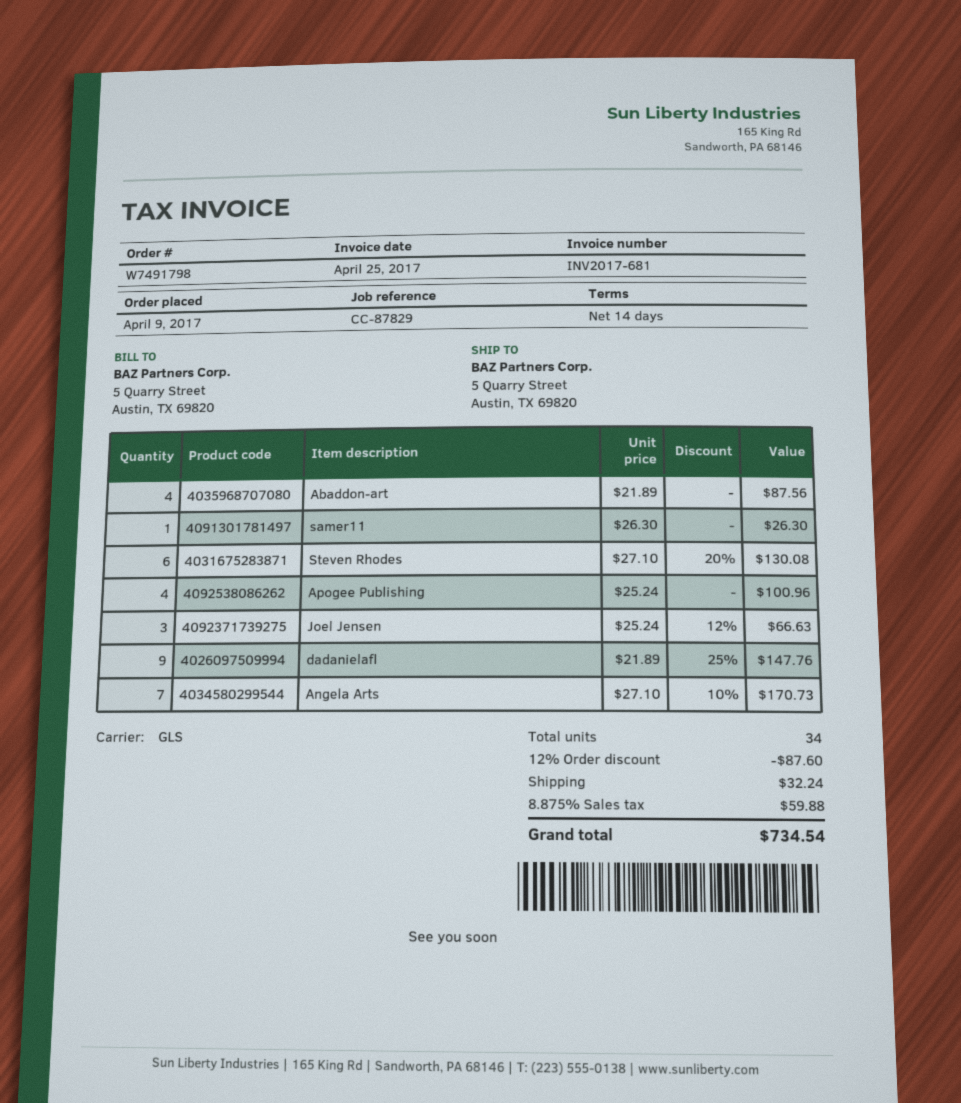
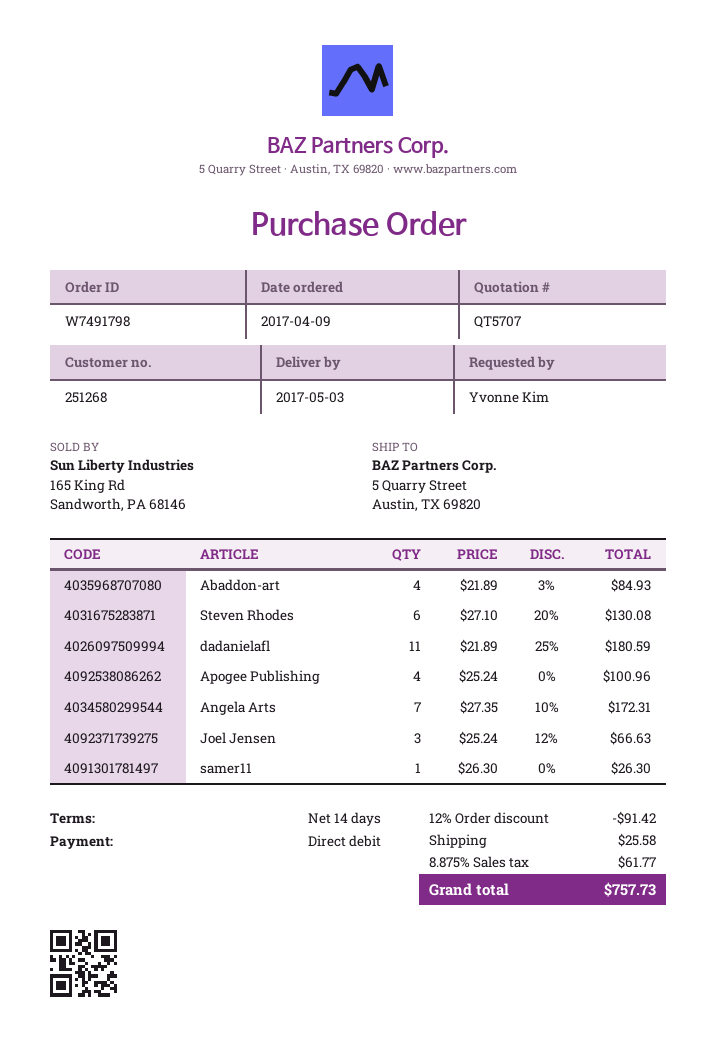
Abaddon-art: 4 x 21.89 = 87.56 -> 4 x 21.89 - 3% = 84.93
dadanielafl: 9 x 21.89 - 25% = 147.76 -> 11 x 21.89 - 25% = 180.59
Angela Arts: 7 x 27.10 - 10% = 170.73 -> 7 x 27.35 - 10% = 172.31
discount: 12% = 87.60 -> 12% = 91.42
shipping: 32.24 -> 25.58
tax: 8.875% = 59.88 -> 8.875% = 61.77
total: 734.54 -> 757.73

